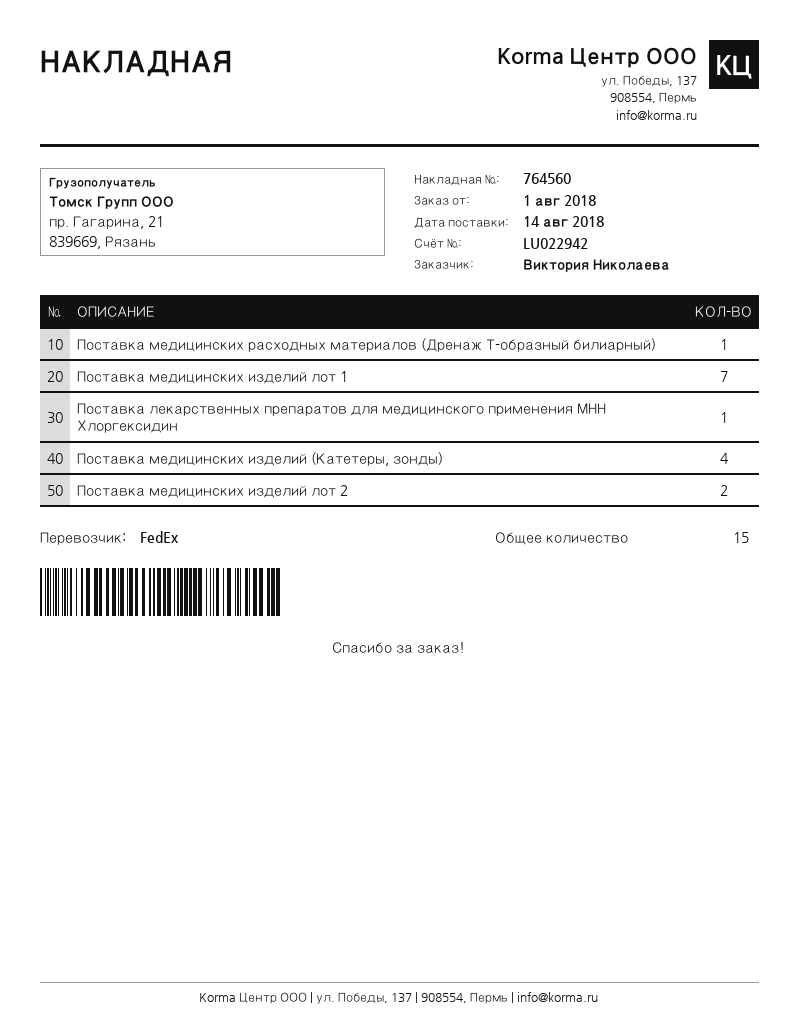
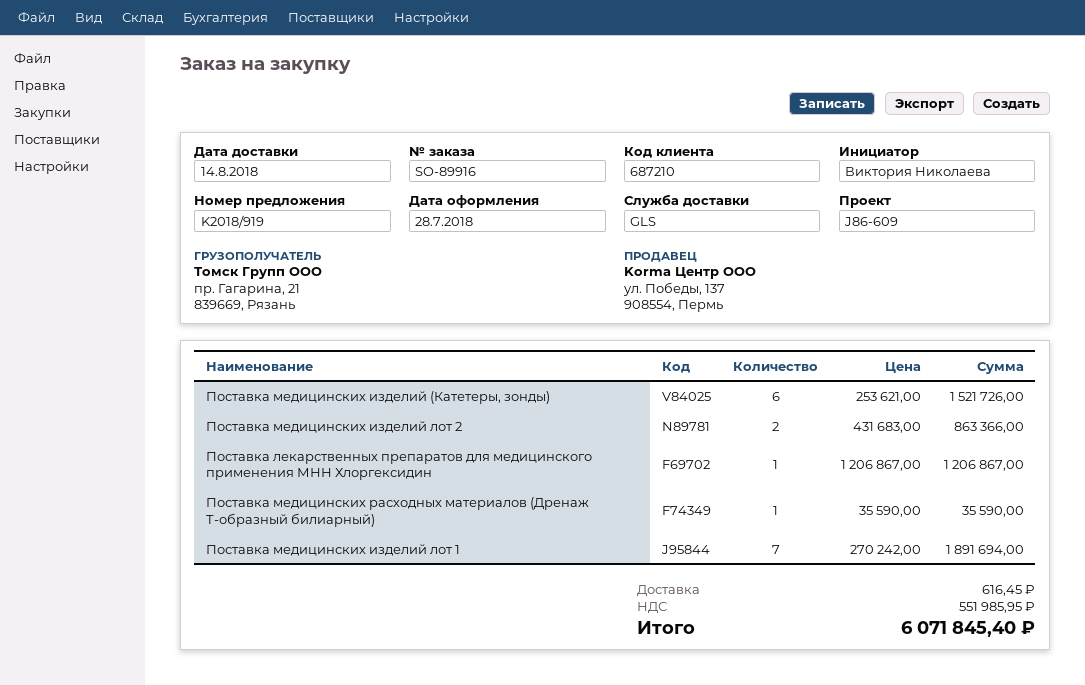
order date: 2018-08-01 -> 2018-07-28
shipping method: FedEx -> GLS
Поставка медицинских изделий (Катетеры, зонды): 4 -> 6

